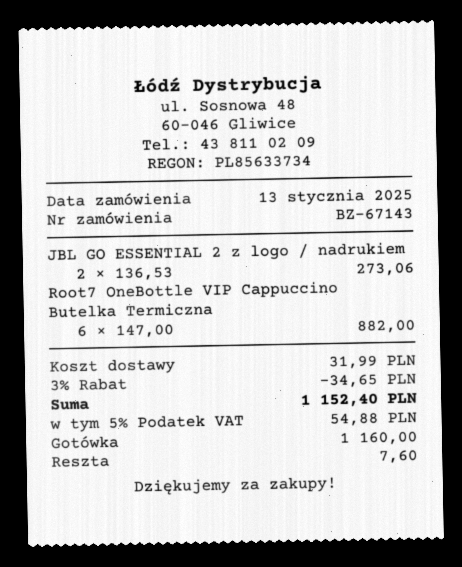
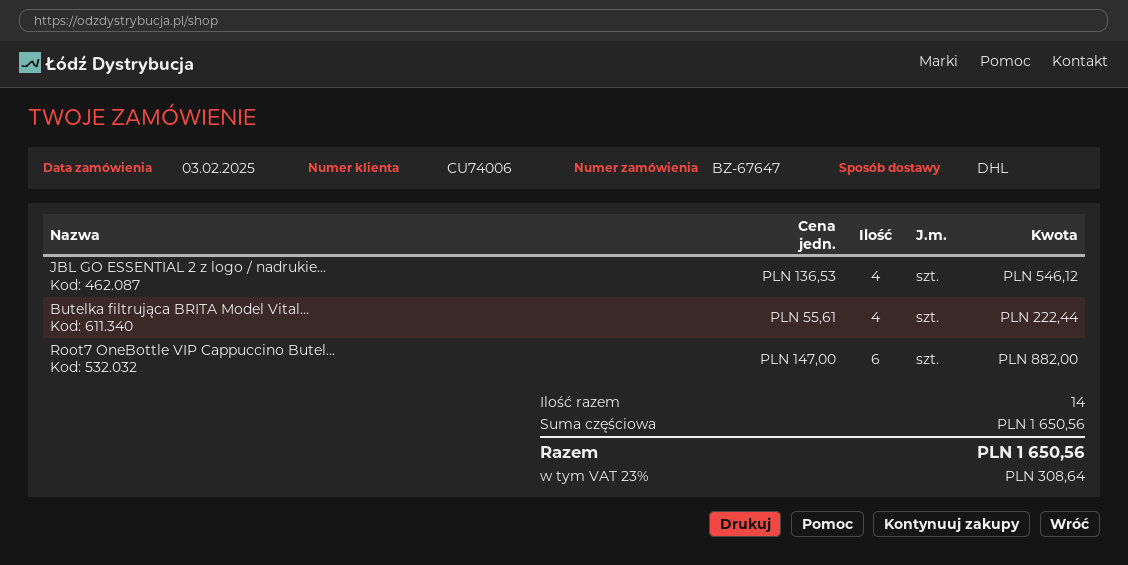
order number: BZ-67143 -> BZ-67647
order date: 2025-01-13 -> 2025-02-03
JBL GO ESSENTIAL 2 z logo / nadrukiem: 2 x 136.53 = 273.06 -> 4 x 136.53 = 546.12
Butelka filtrująca BRITA Model Vital...: none -> 4 x 55.61 = 222.44
discount: 3% = 34.65 -> none
shipping: 31.99 -> none
tax: 5% = 54.88 -> 23% = 308.64
total: 1152.40 -> 1650.56

